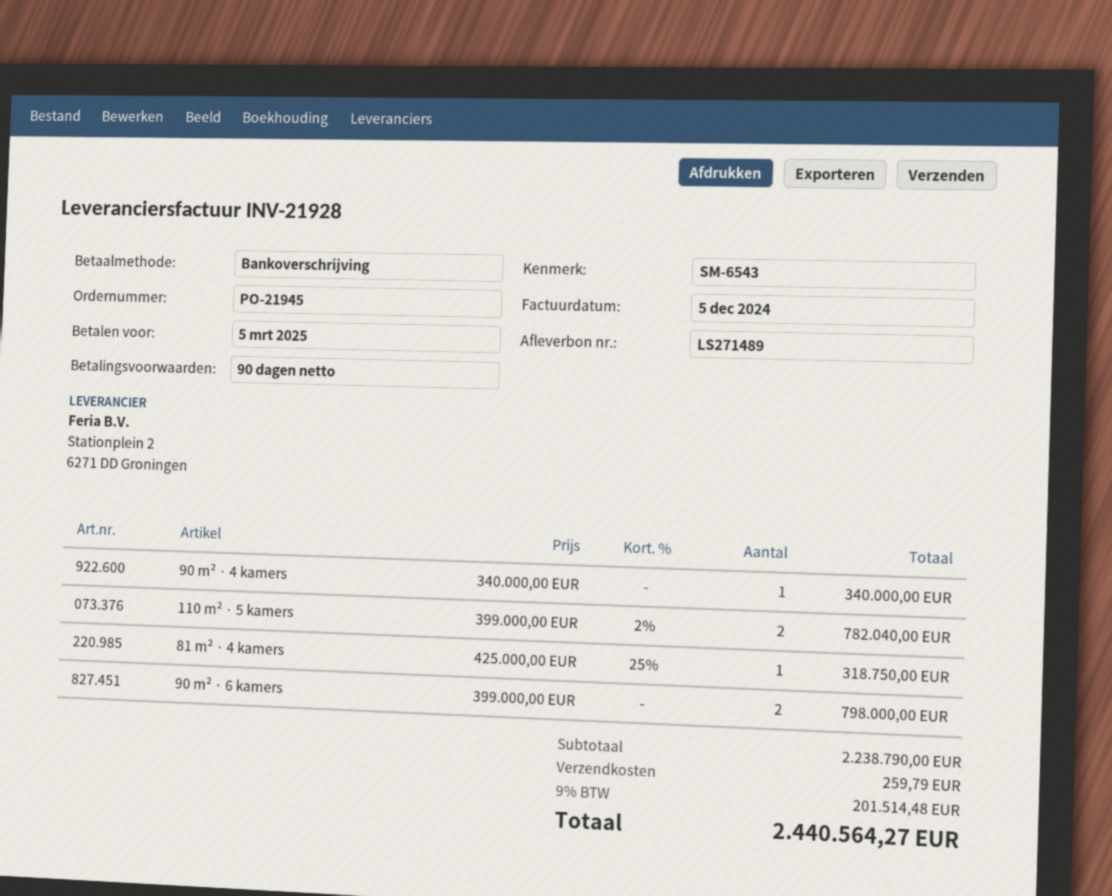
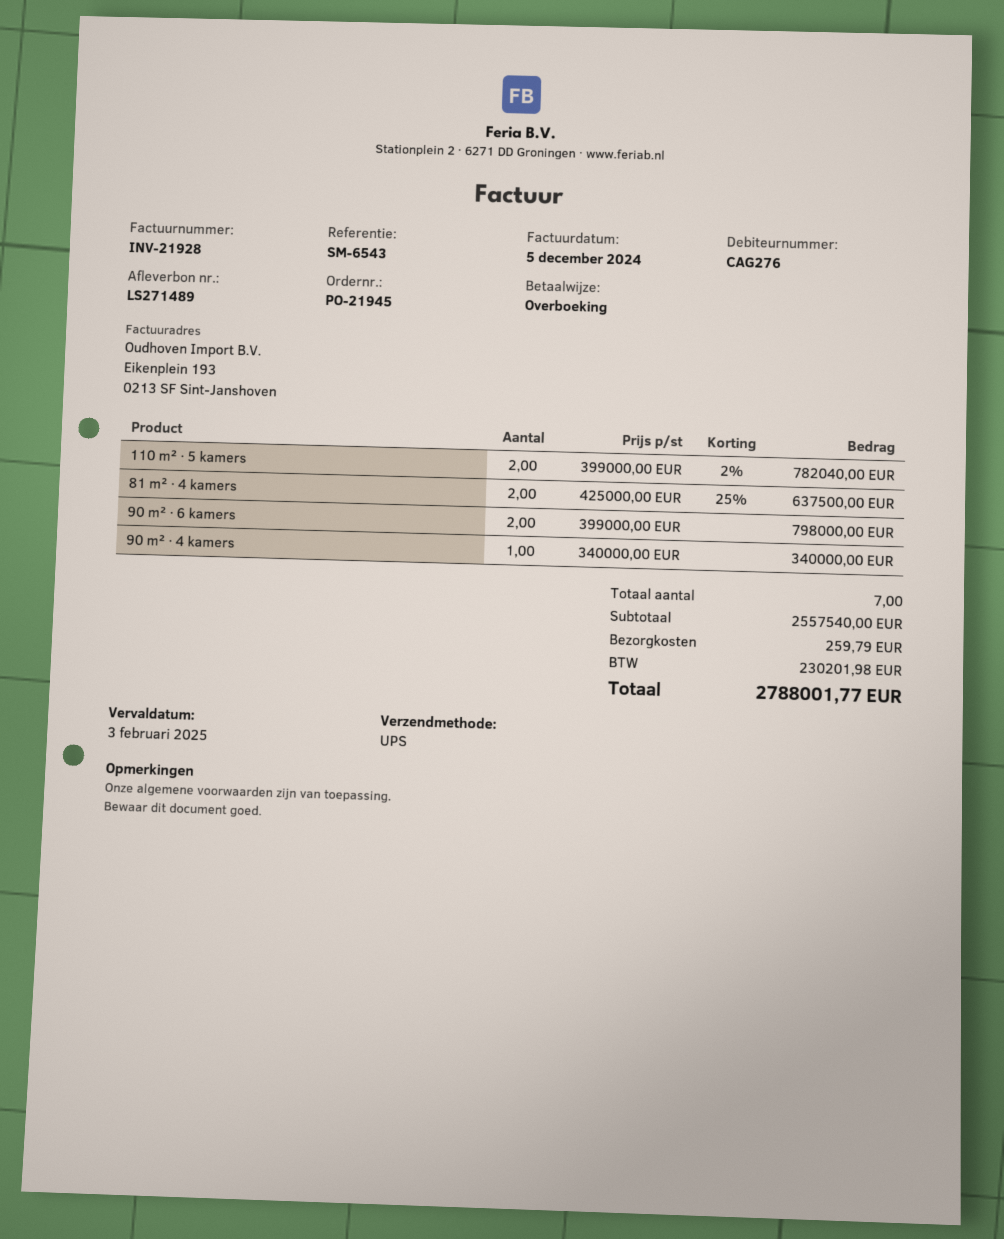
due date: 2025-03-05 -> 2025-02-03
81 m² · 4 kamers: 1 x 425000.00 - 25% = 318750.00 -> 2 x 425000.00 - 25% = 637500.00
subtotal: 2238790.00 -> 2557540.00
tax: 201514.48 -> 230201.98
total: 2440564.27 -> 2788001.77

